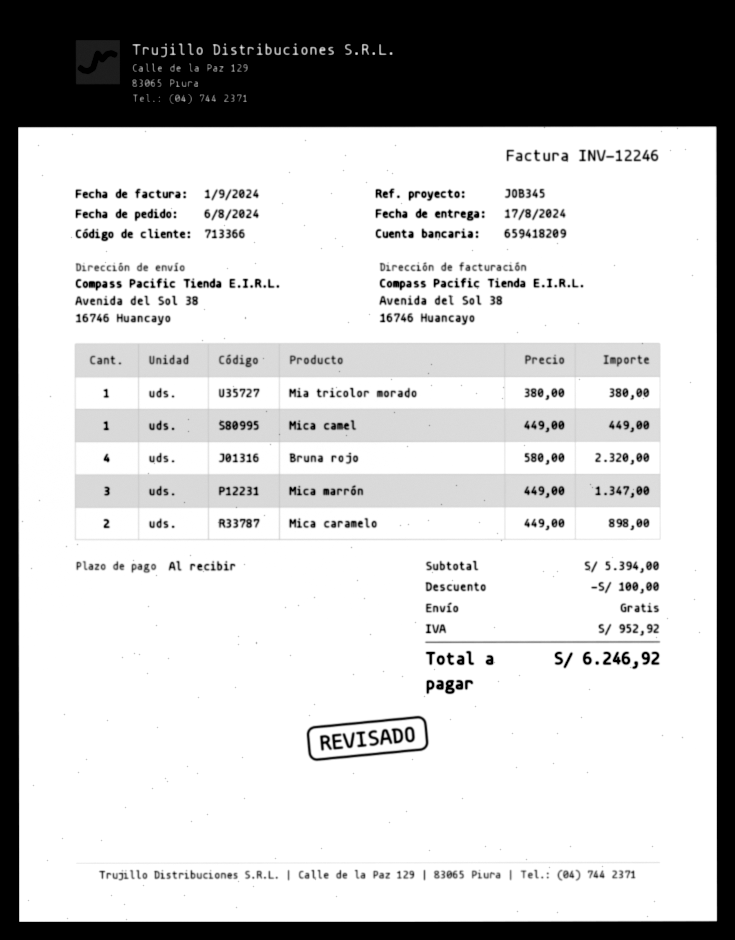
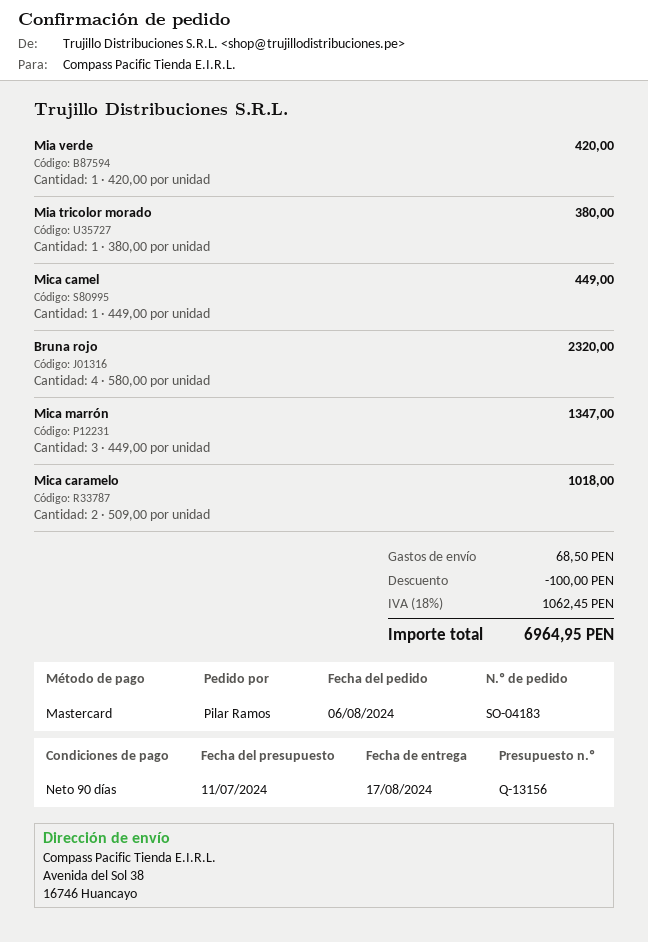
payment terms: on receipt -> 90 days
Mica caramelo: 2 x 449.00 = 898.00 -> 2 x 509.00 = 1018.00
Mia verde: none -> 1 x 420.00 = 420.00
shipping: 0.00 -> 68.50
tax: 952.92 -> 1062.45
total: 6246.92 -> 6964.95

